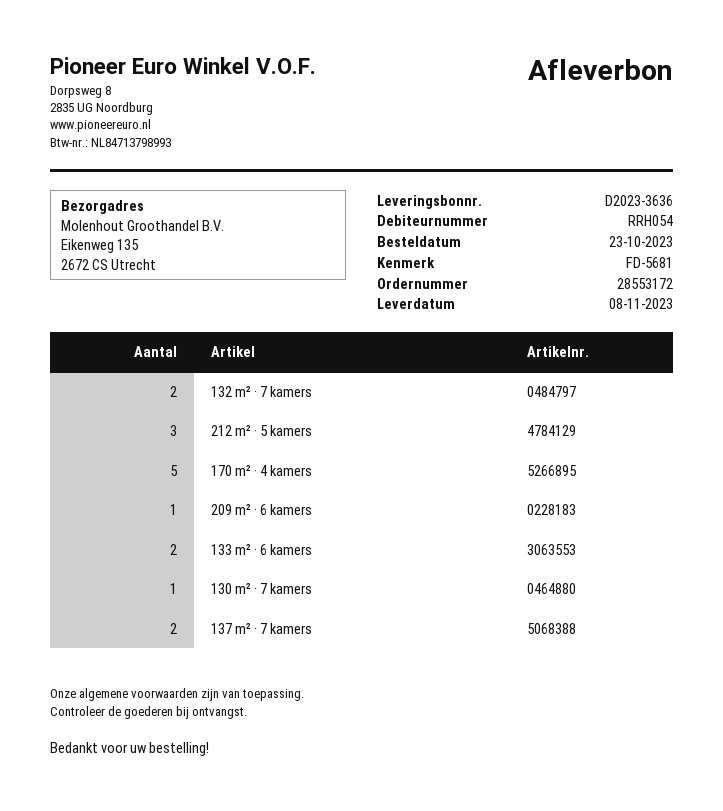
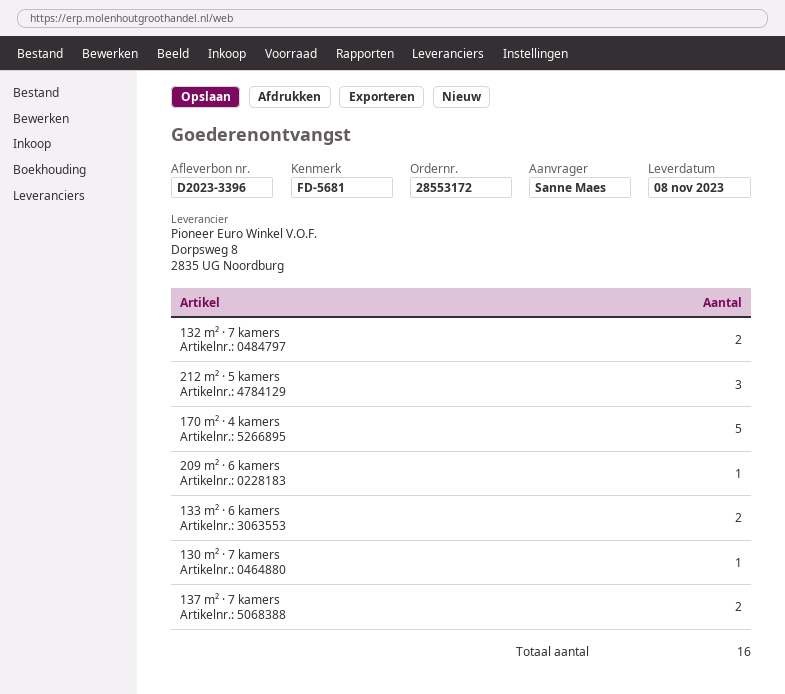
delivery note number: D2023-3636 -> D2023-3396

